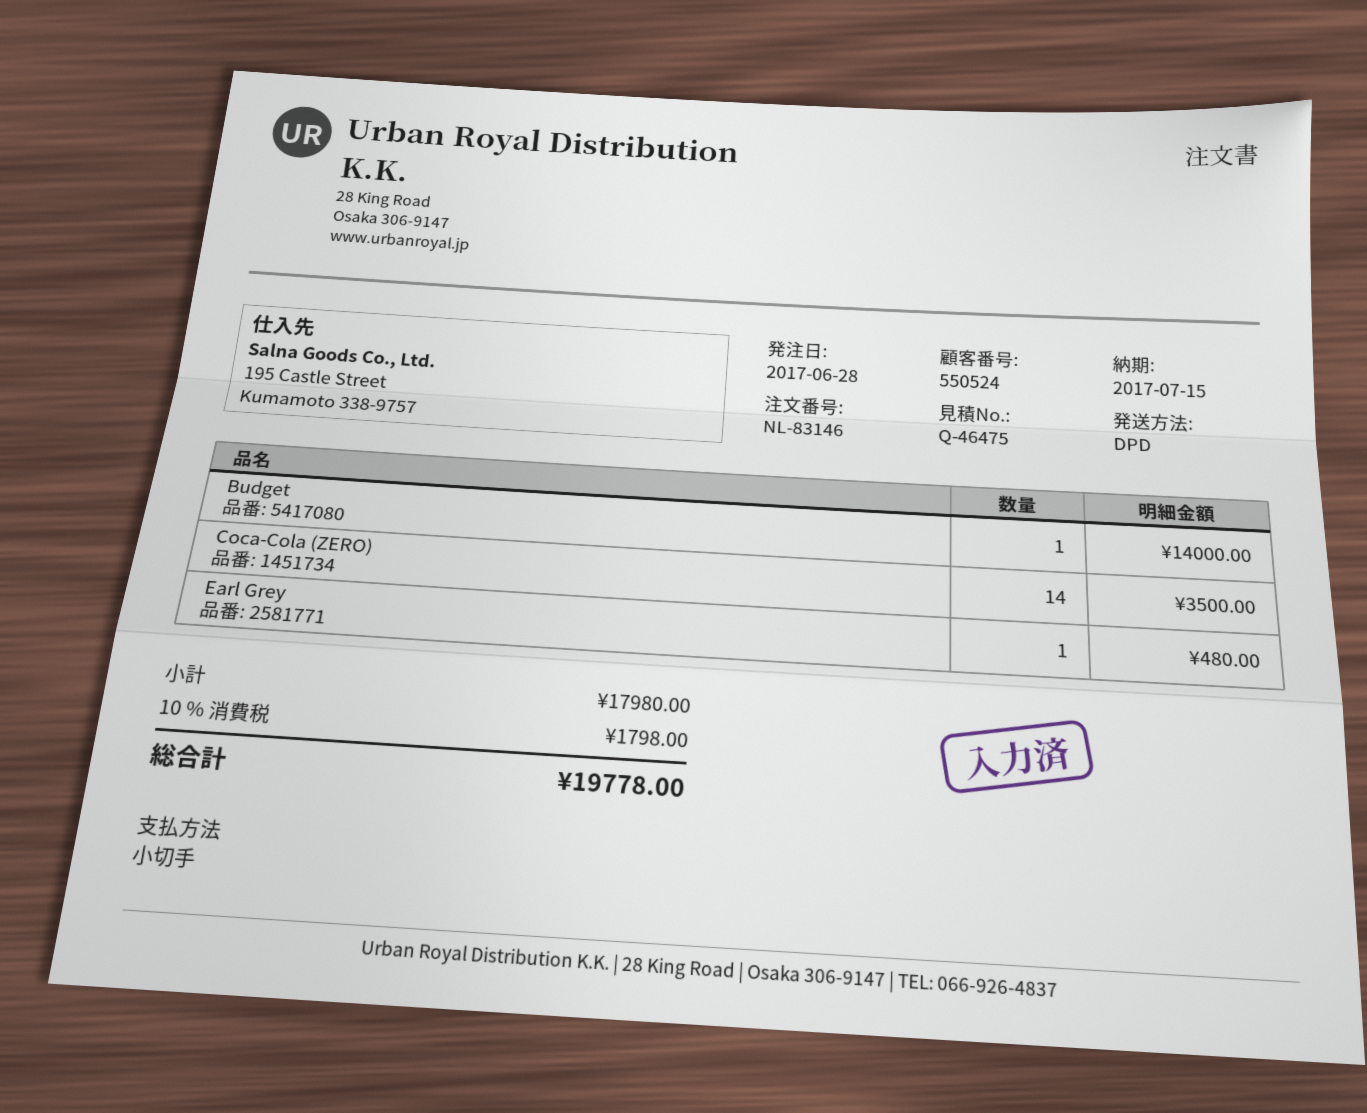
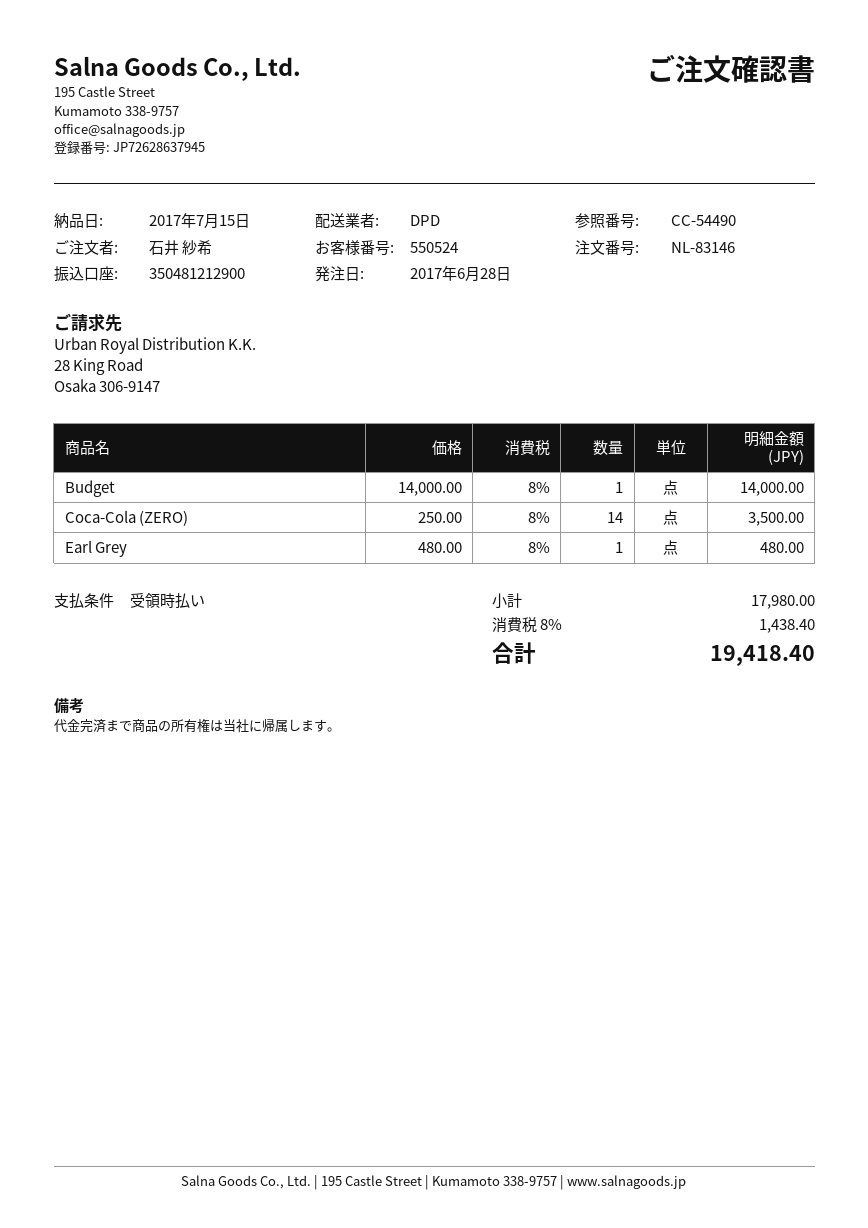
tax: 10% = 1798.00 -> 8% = 1438.40
total: 19778.00 -> 19418.40

